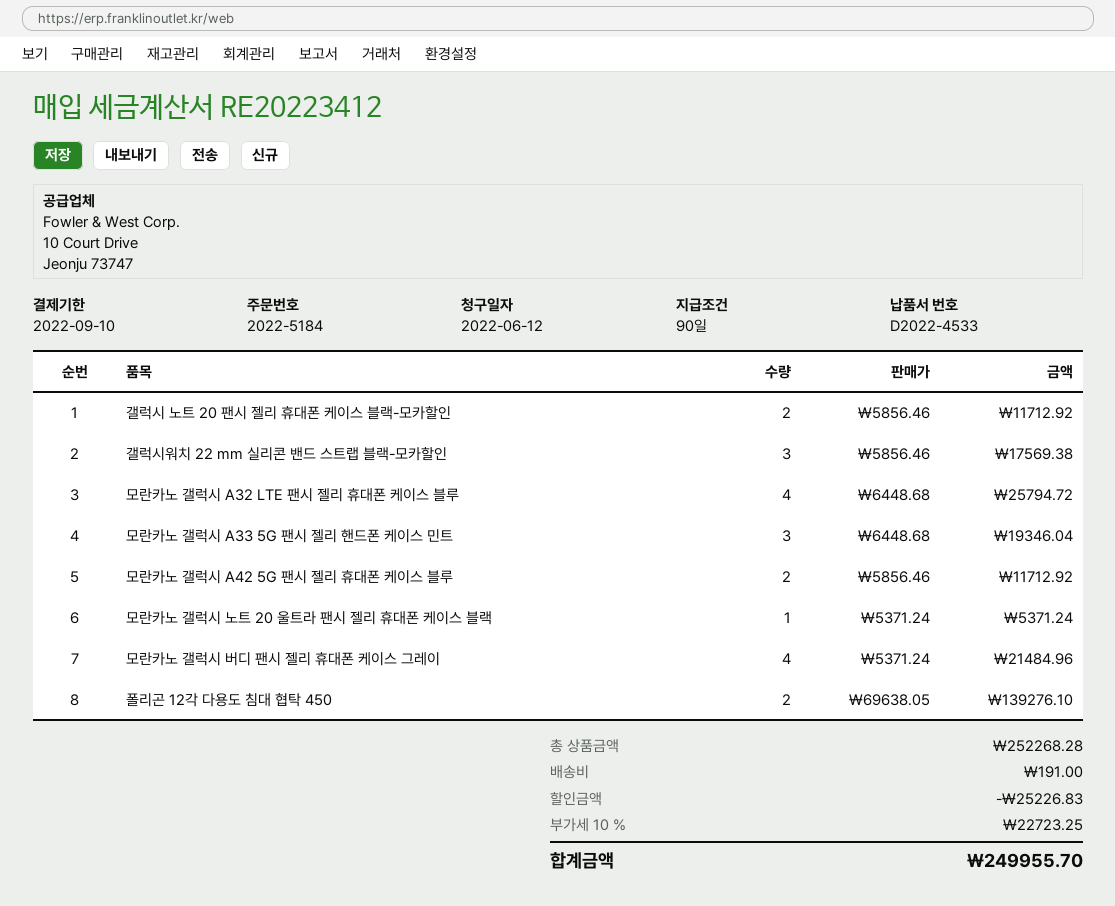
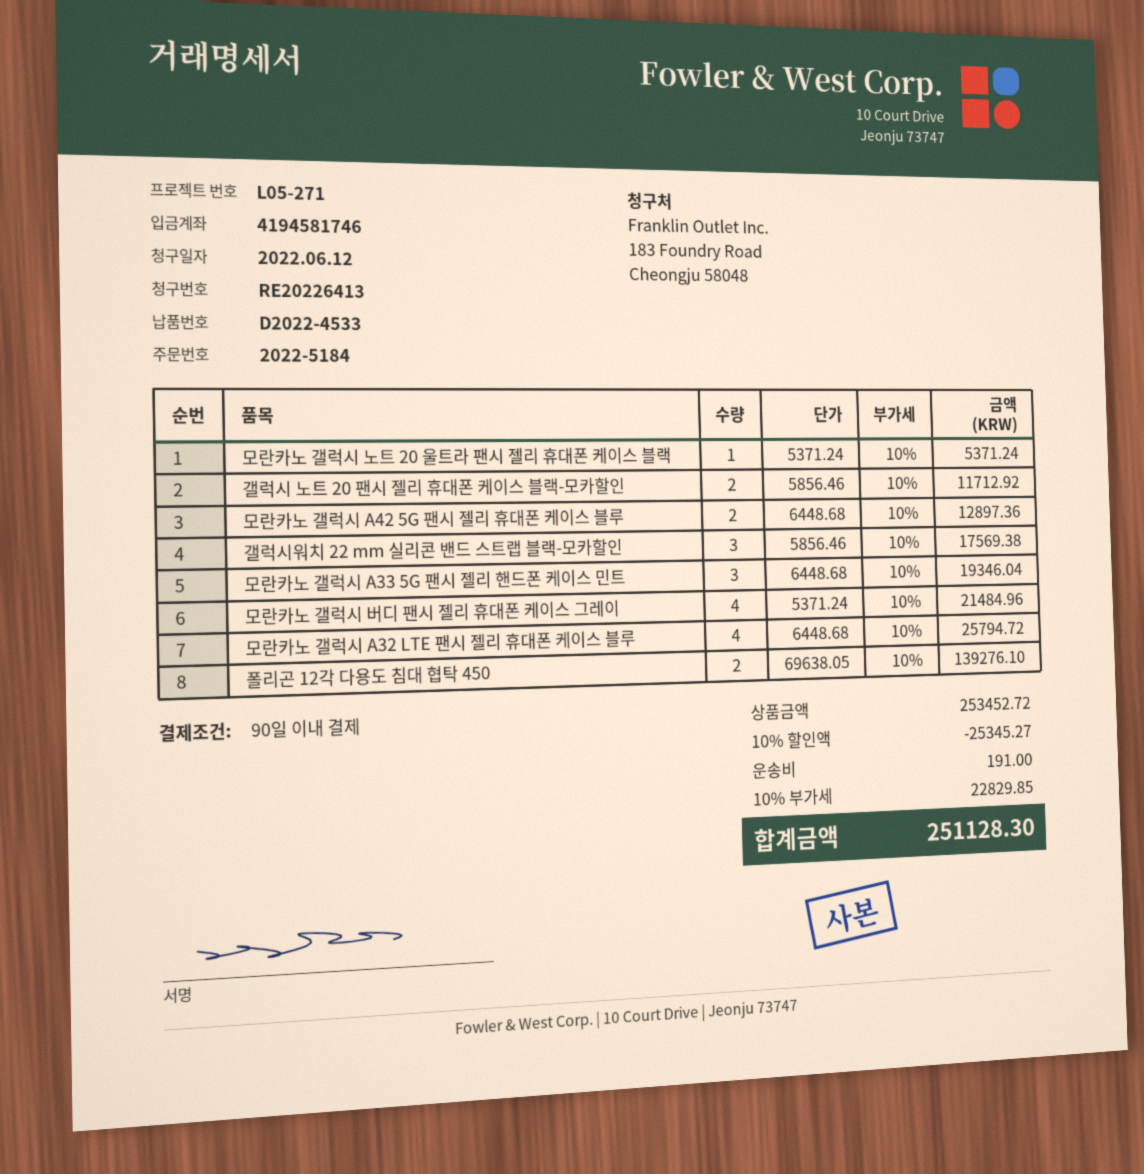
invoice number: RE20223412 -> RE20226413
모란카노 갤럭시 A42 5G 팬시 젤리 휴대폰 케이스 블루: 2 x 5856.46 = 11712.92 -> 2 x 6448.68 = 12897.36
subtotal: 252268.28 -> 253452.72
discount: 25226.83 -> 25345.27
tax: 10% = 22723.25 -> 10% = 22829.85
total: 249955.70 -> 251128.30

